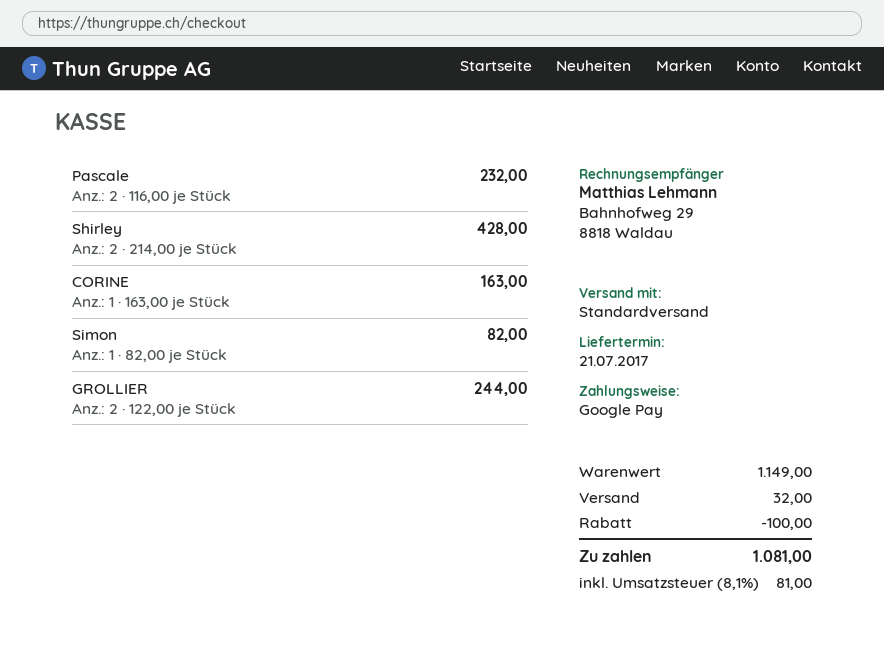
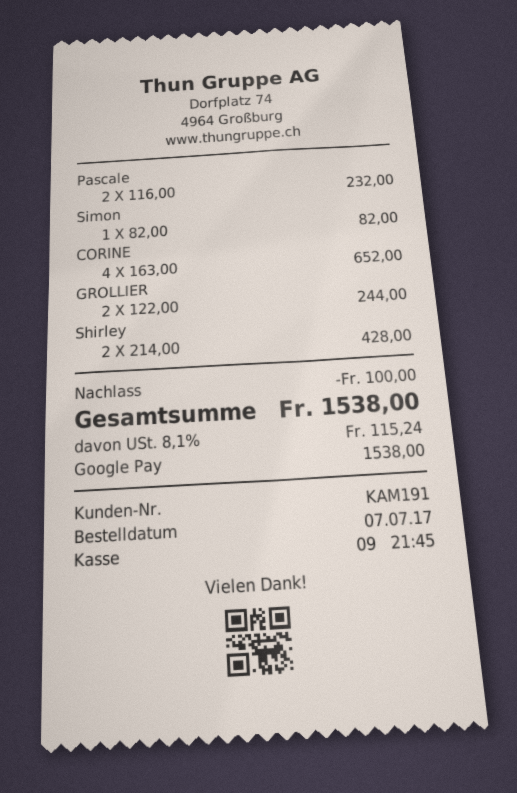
CORINE: 1 x 163.00 = 163.00 -> 4 x 163.00 = 652.00
shipping: 32.00 -> none
tax: 8.1% = 81.00 -> 8.1% = 115.24
total: 1081.00 -> 1538.00

